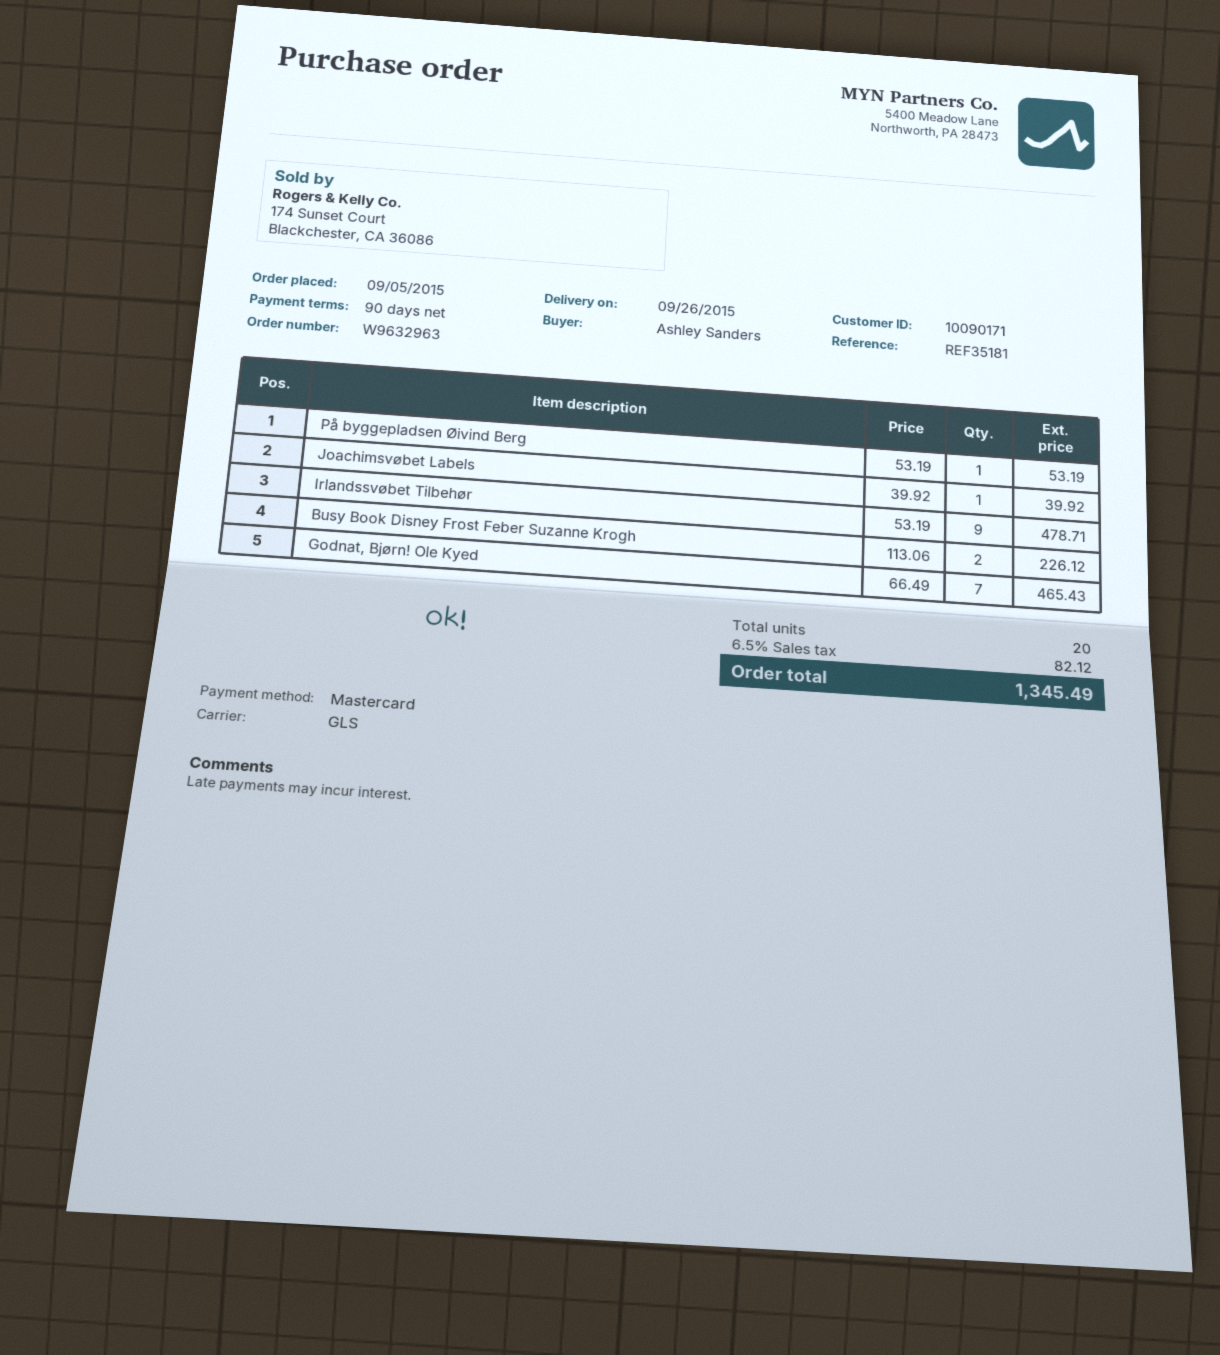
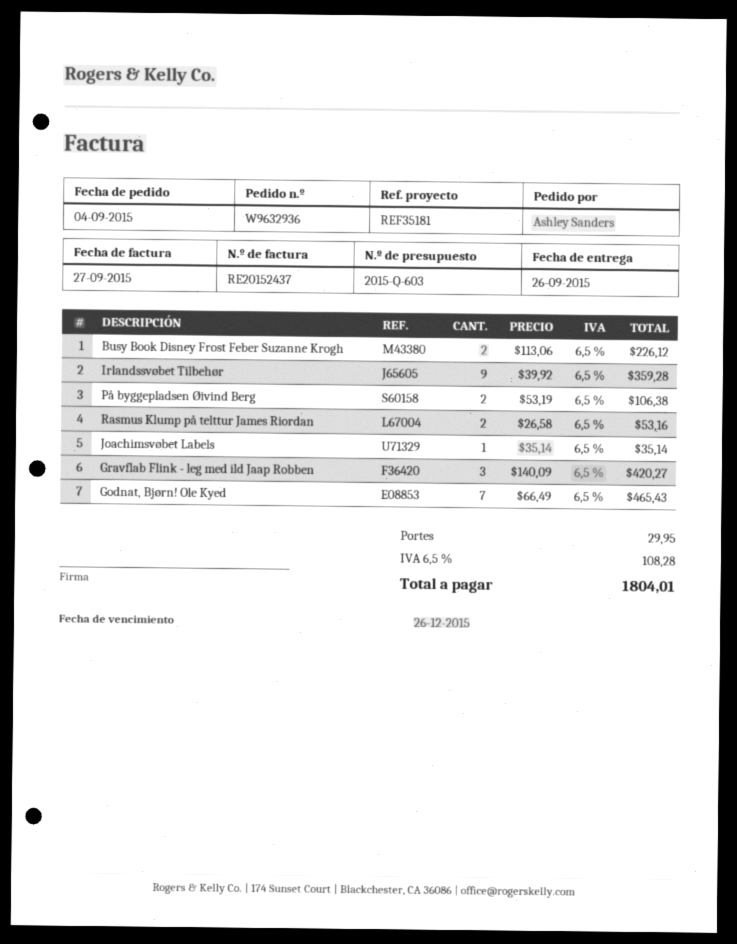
order number: W9632963 -> W9632936
order date: 2015-09-05 -> 2015-09-04
På byggepladsen Øivind Berg: 1 x 53.19 = 53.19 -> 2 x 53.19 = 106.38
Joachimsvøbet Labels: 1 x 39.92 = 39.92 -> 1 x 35.14 = 35.14
Irlandssvøbet Tilbehør: 9 x 53.19 = 478.71 -> 9 x 39.92 = 359.28
Rasmus Klump på telttur James Riordan: none -> 2 x 26.58 = 53.16
Gravflab Flink - leg med ild Jaap Robben: none -> 3 x 140.09 = 420.27
shipping: none -> 29.95
tax: 6.5% = 82.12 -> 6.5% = 108.28
total: 1345.49 -> 1804.01

